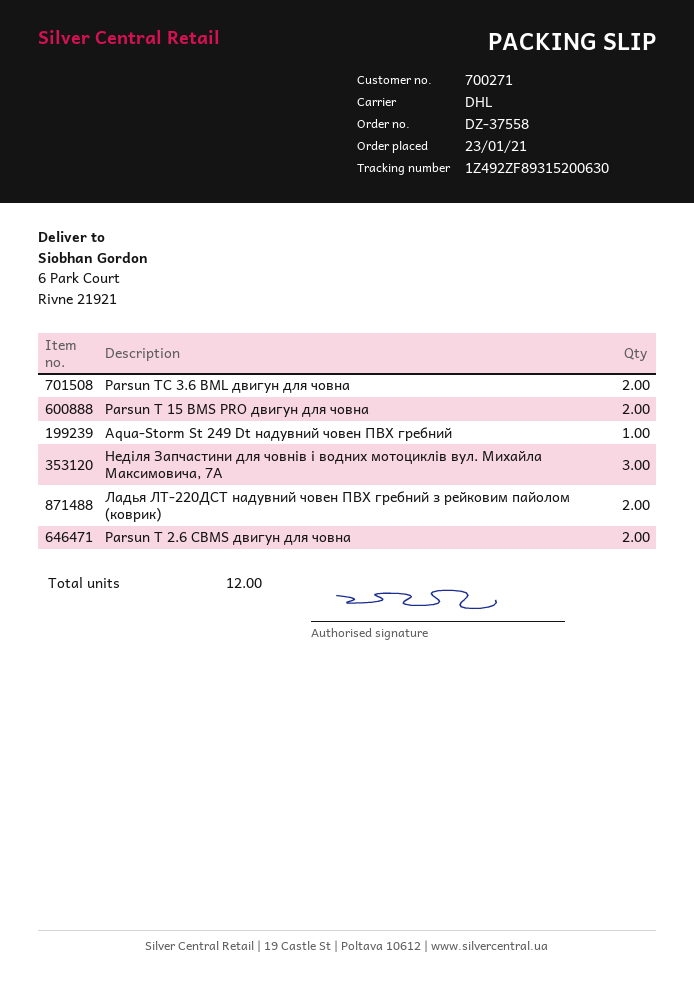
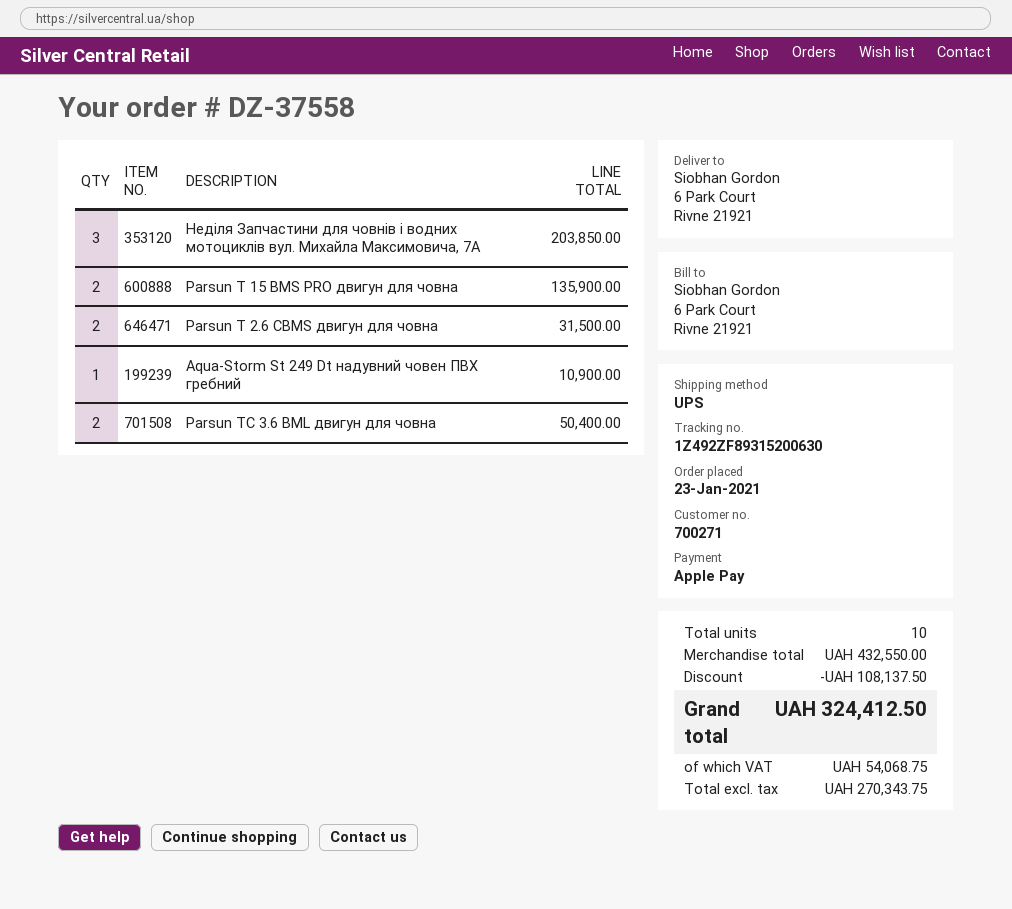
shipping method: DHL -> UPS
Ладья ЛТ-220ДСТ надувний човен ПВХ гребний з рейковим пайолом (коврик): 2 -> none
total quantity: 12 -> 10

